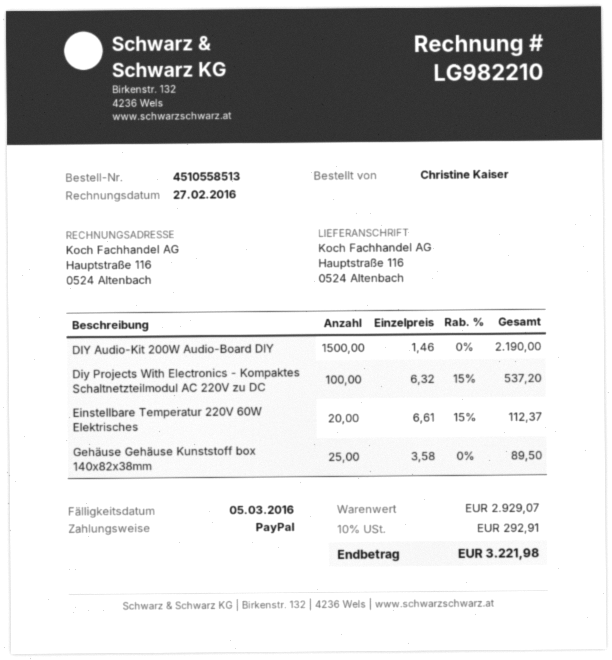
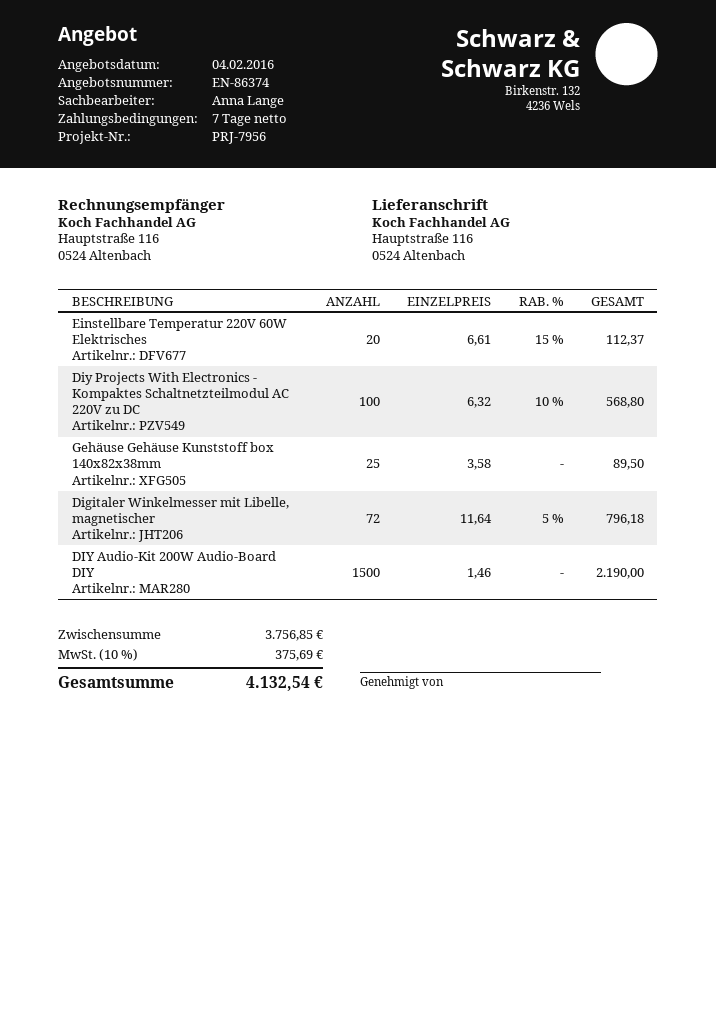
Diy Projects With Electronics - Kompaktes Schaltnetzteilmodul AC 220V zu DC: 100 x 6.32 - 15% = 537.20 -> 100 x 6.32 - 10% = 568.80
Digitaler Winkelmesser mit Libelle, magnetischer: none -> 72 x 11.64 - 5% = 796.18
subtotal: 2929.07 -> 3756.85
tax: 10% = 292.91 -> 10% = 375.69
total: 3221.98 -> 4132.54

